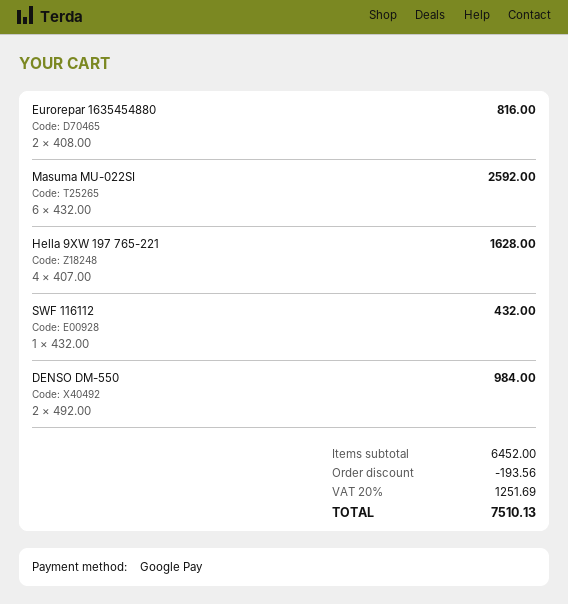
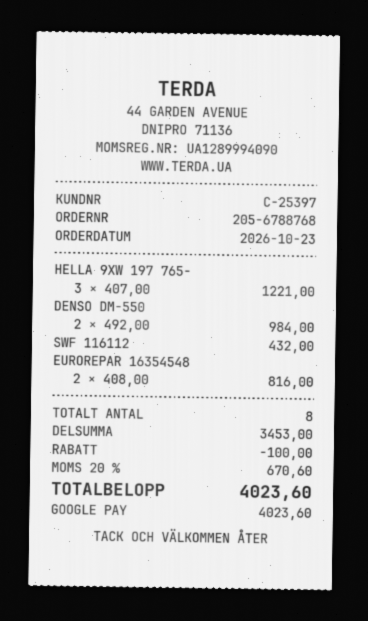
Masuma MU-022SI: 6 x 432.00 = 2592.00 -> none
Hella 9XW 197 765-221: 4 x 407.00 = 1628.00 -> 3 x 407.00 = 1221.00
subtotal: 6452.00 -> 3453.00
discount: 193.56 -> 100.00
tax: 20% = 1251.69 -> 20% = 670.60
total: 7510.13 -> 4023.60

